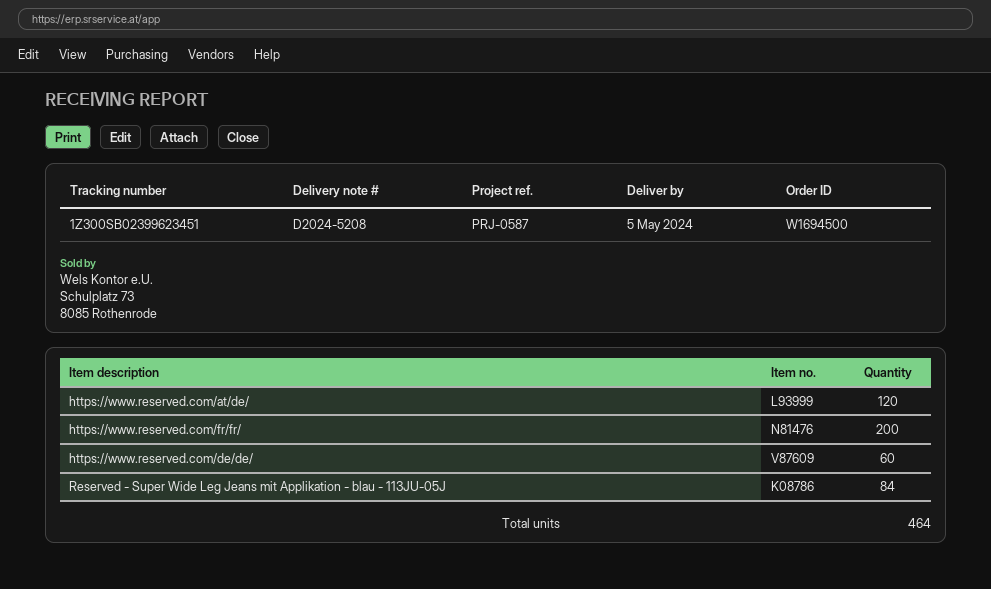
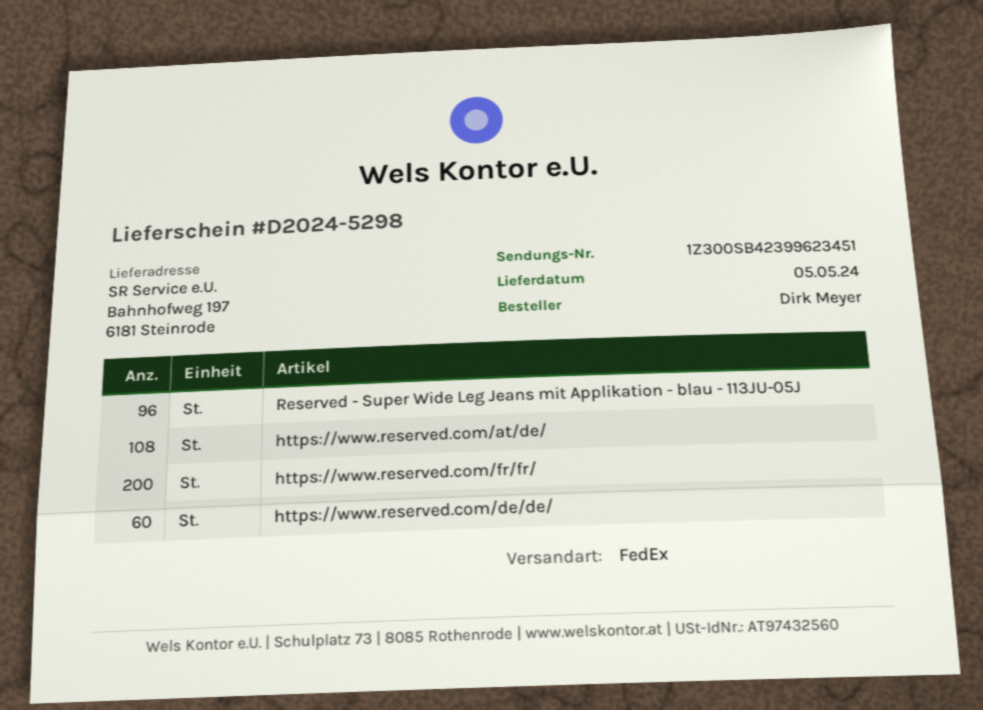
delivery note number: D2024-5208 -> D2024-5298
tracking number: 1Z300SB02399623451 -> 1Z300SB42399623451
https://www.reserved.com/at/de/: 120 -> 108
Reserved - Super Wide Leg Jeans mit Applikation - blau - 113JU-05J: 84 -> 96

